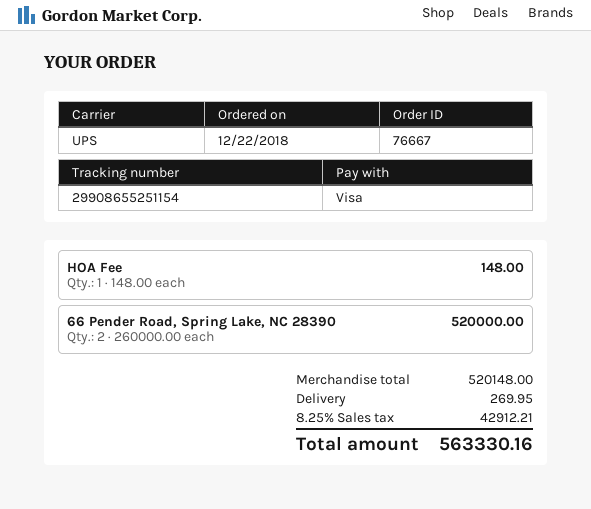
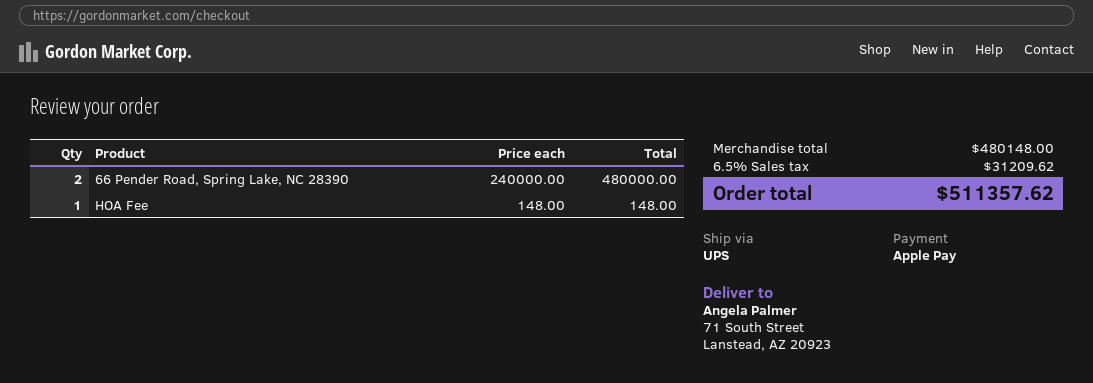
payment method: Visa -> Apple Pay
66 Pender Road, Spring Lake, NC 28390: 2 x 260000.00 = 520000.00 -> 2 x 240000.00 = 480000.00
subtotal: 520148.00 -> 480148.00
shipping: 269.95 -> none
tax: 8.25% = 42912.21 -> 6.5% = 31209.62
total: 563330.16 -> 511357.62

